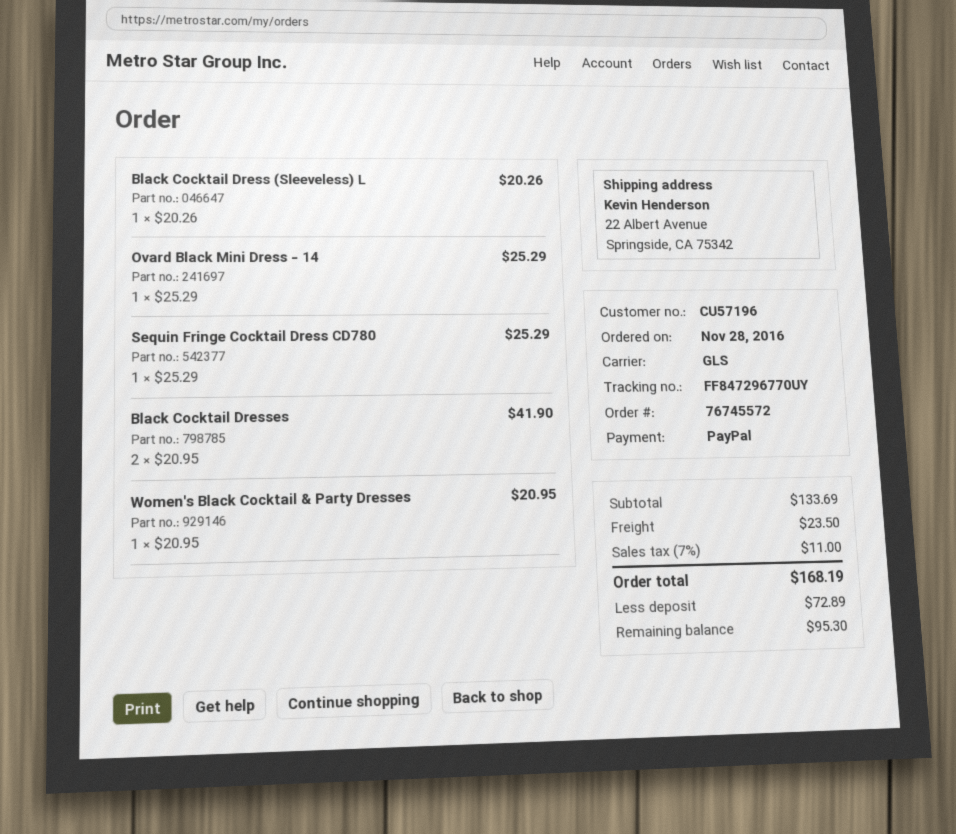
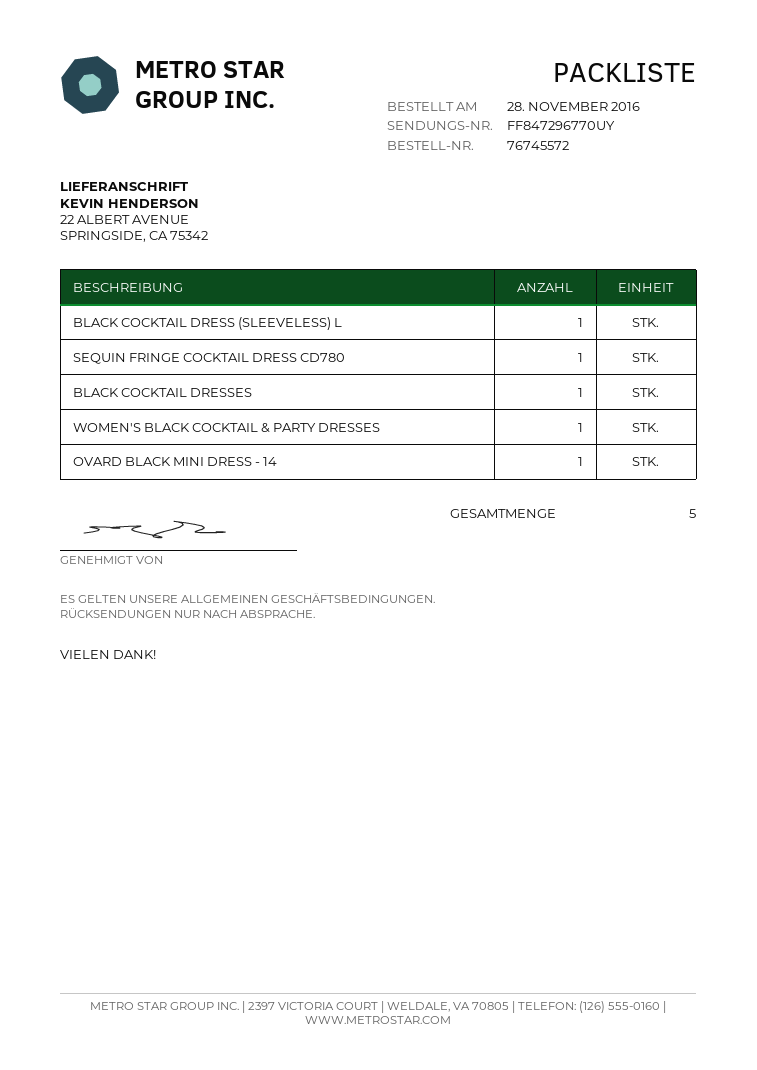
Black Cocktail Dresses: 2 -> 1

